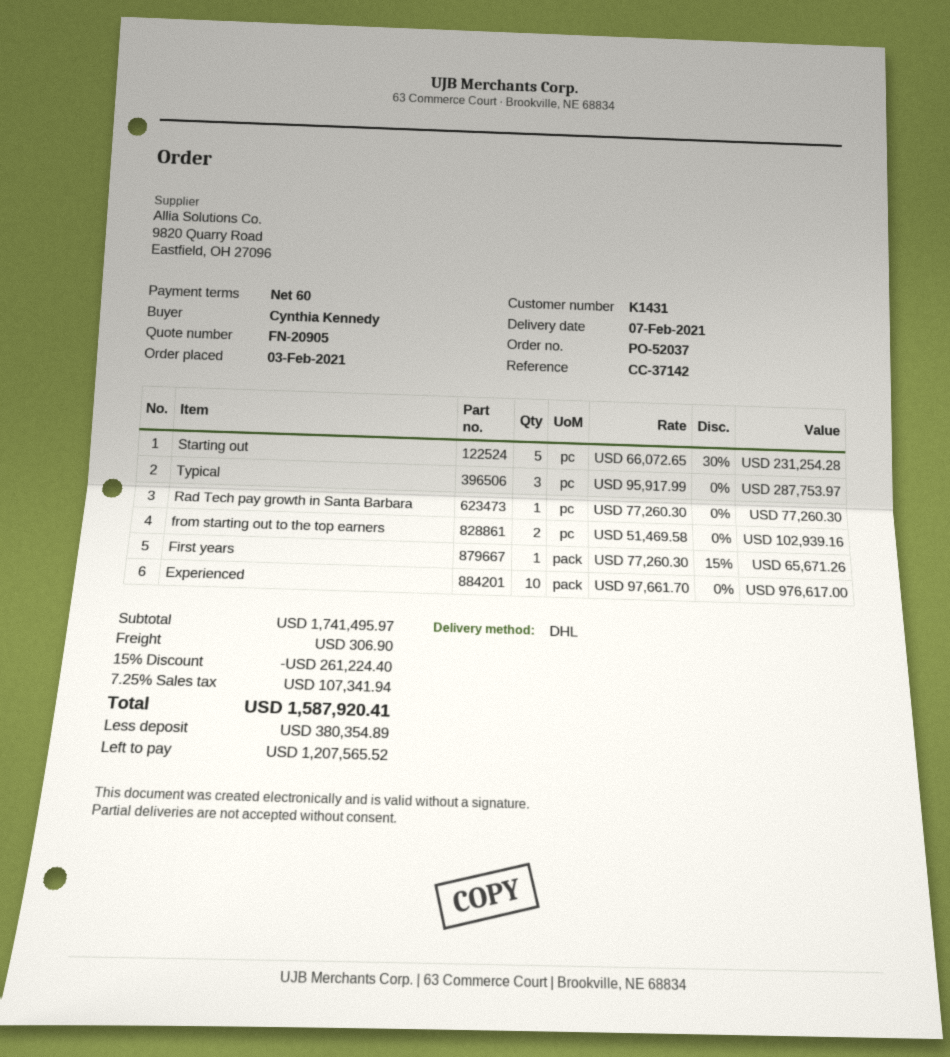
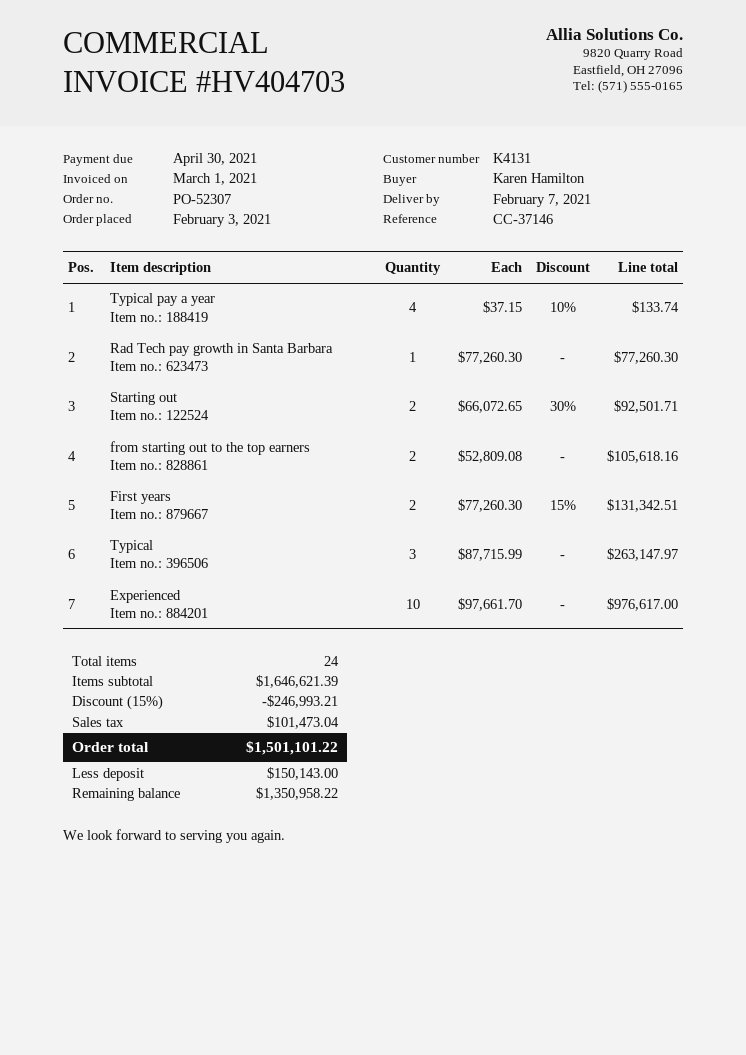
order number: PO-52037 -> PO-52307
customer number: K1431 -> K4131
reference: CC-37142 -> CC-37146
ordered by: Cynthia Kennedy -> Karen Hamilton
Starting out: 5 x 66072.65 - 30% = 231254.28 -> 2 x 66072.65 - 30% = 92501.71
Typical: 3 x 95917.99 = 287753.97 -> 3 x 87715.99 = 263147.97
from starting out to the top earners: 2 x 51469.58 = 102939.16 -> 2 x 52809.08 = 105618.16
First years: 1 x 77260.30 - 15% = 65671.26 -> 2 x 77260.30 - 15% = 131342.51
Typical pay a year: none -> 4 x 37.15 - 10% = 133.74
subtotal: 1741495.97 -> 1646621.39
discount: 15% = 261224.40 -> 15% = 246993.21
shipping: 306.90 -> none
tax: 107341.94 -> 101473.04
total: 1587920.41 -> 1501101.22
deposit: 380354.89 -> 150143.00
balance: 1207565.52 -> 1350958.22

